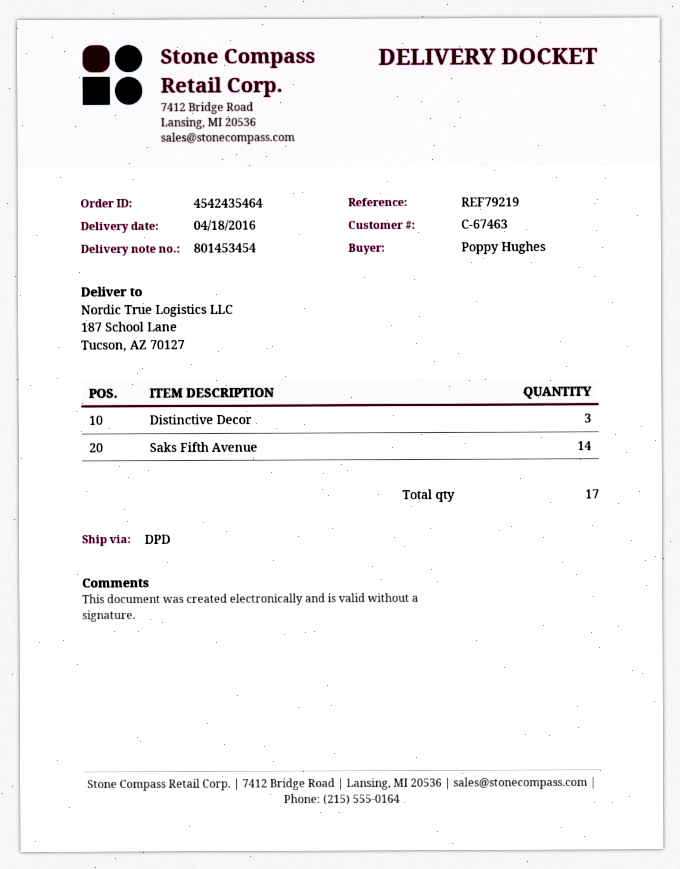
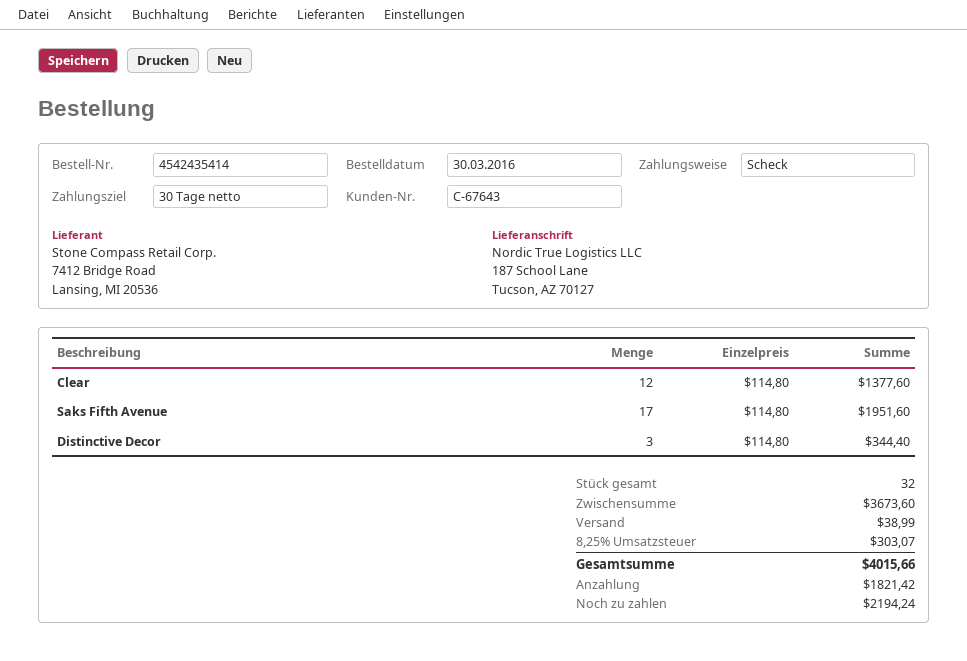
order number: 4542435464 -> 4542435414
customer number: C-67463 -> C-67643
Saks Fifth Avenue: 14 -> 17
Clear: none -> 12
total quantity: 17 -> 32

